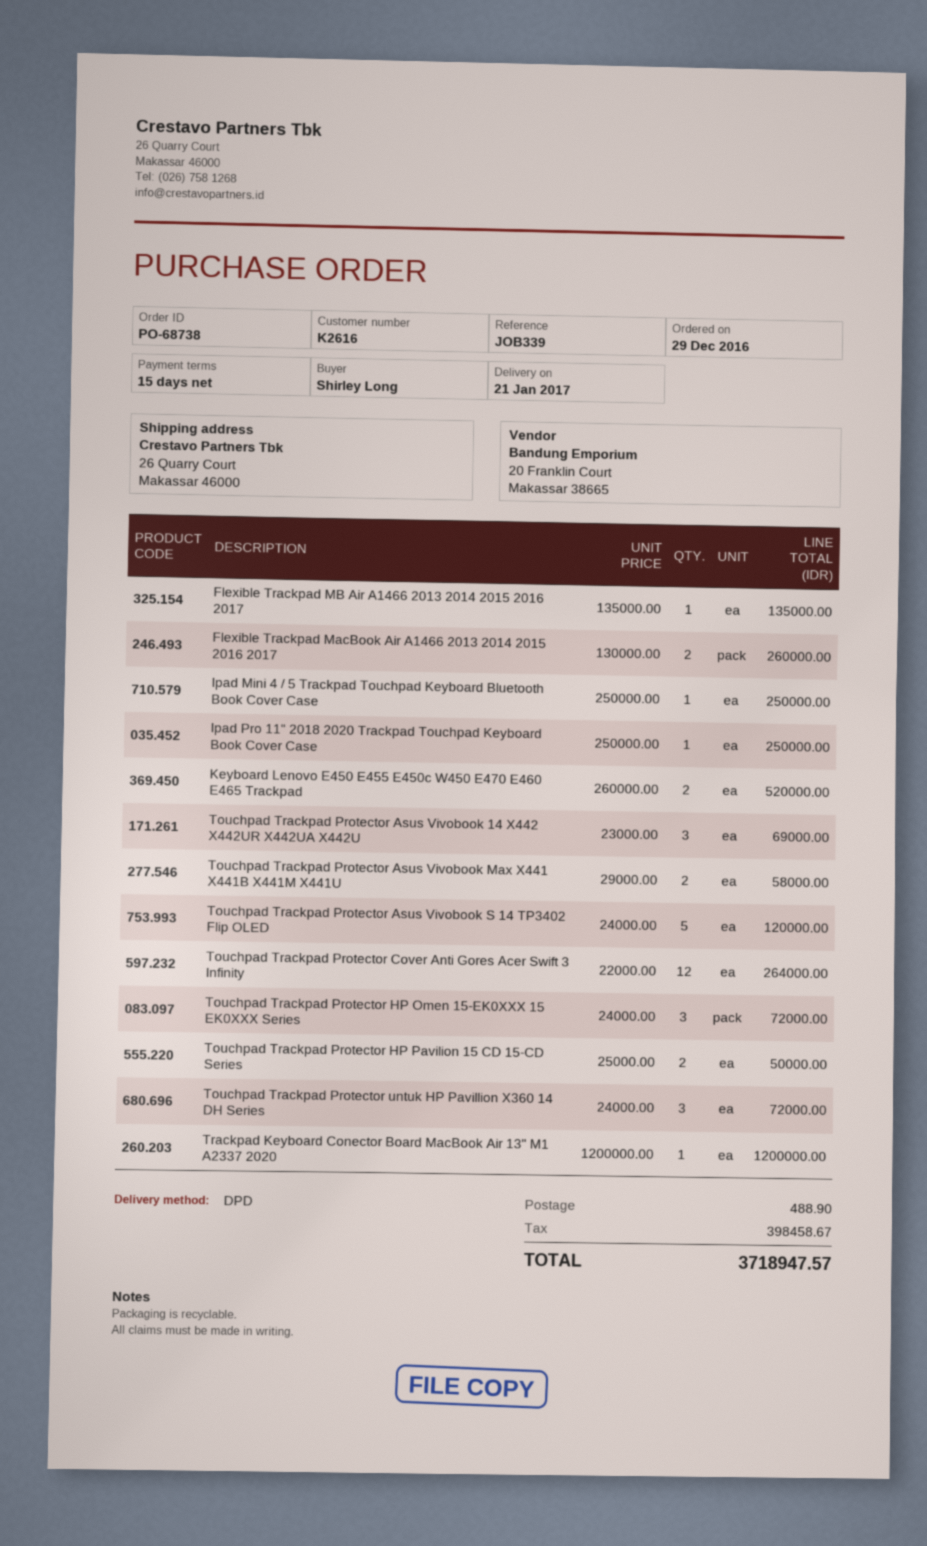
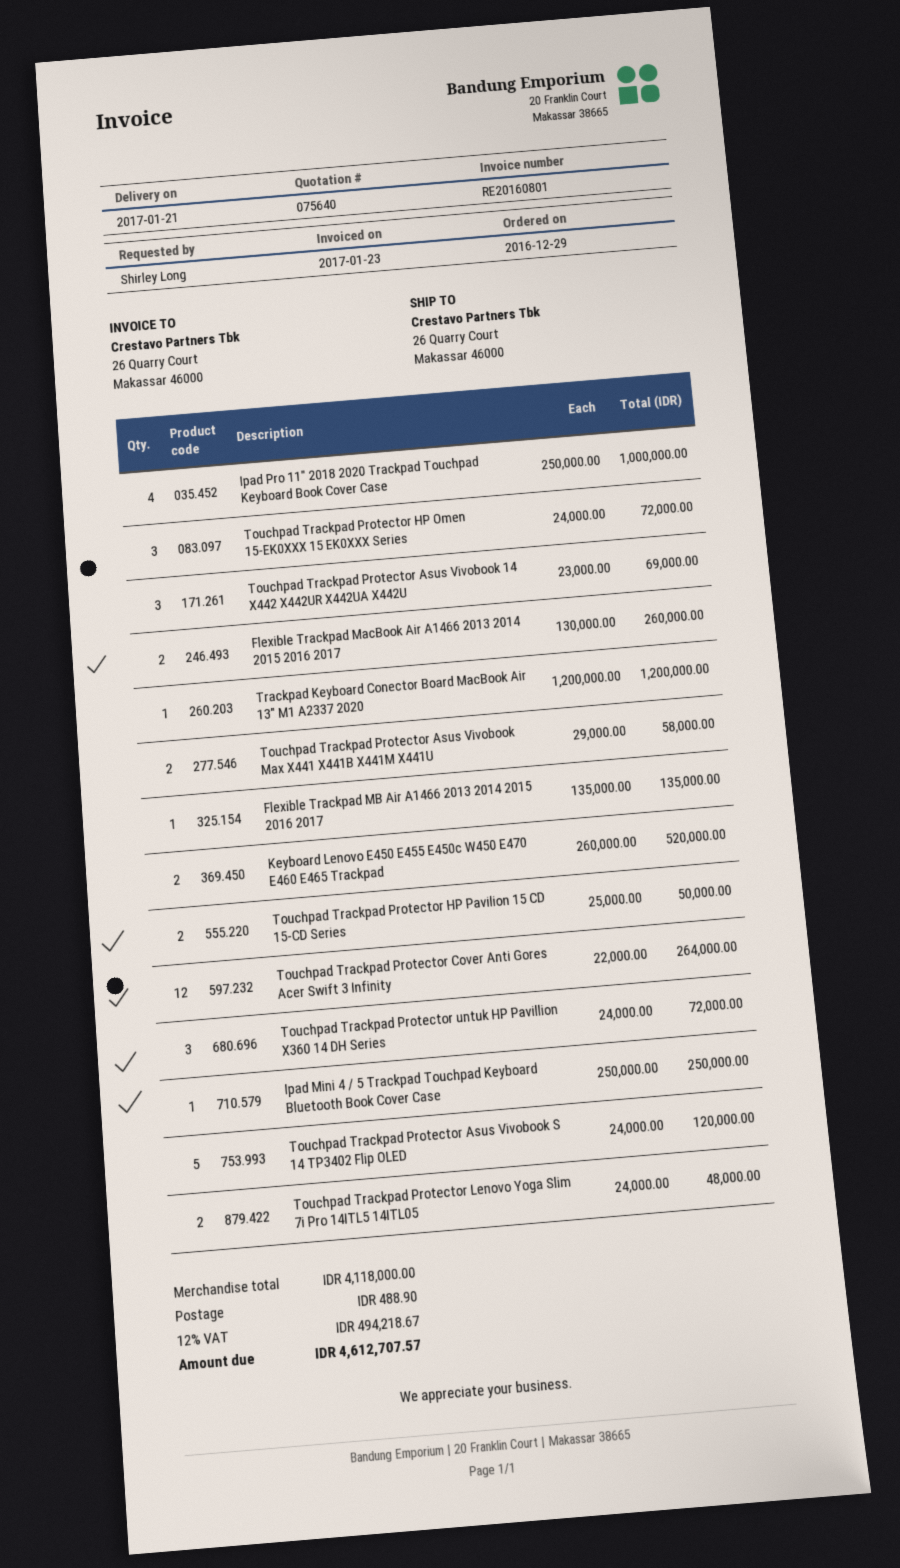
Ipad Pro 11" 2018 2020 Trackpad Touchpad Keyboard Book Cover Case: 1 x 250000.00 = 250000.00 -> 4 x 250000.00 = 1000000.00
Touchpad Trackpad Protector Lenovo Yoga Slim 7i Pro 14ITL5 14ITL05: none -> 2 x 24000.00 = 48000.00
tax: 398458.67 -> 494218.67
total: 3718947.57 -> 4612707.57

